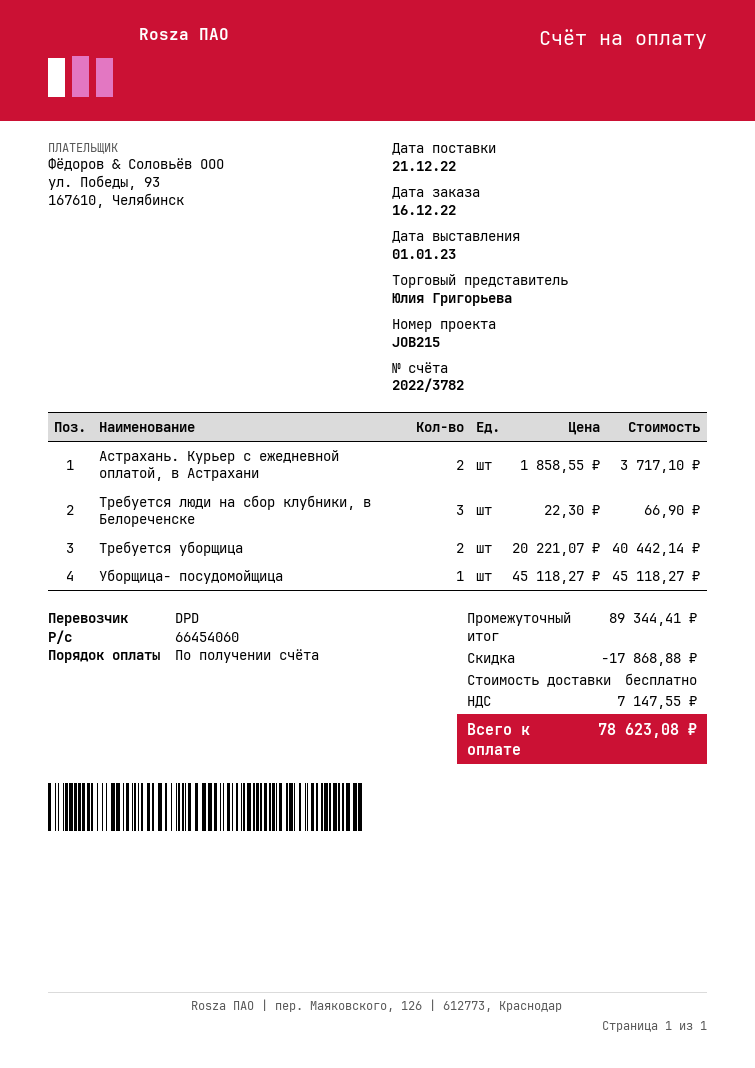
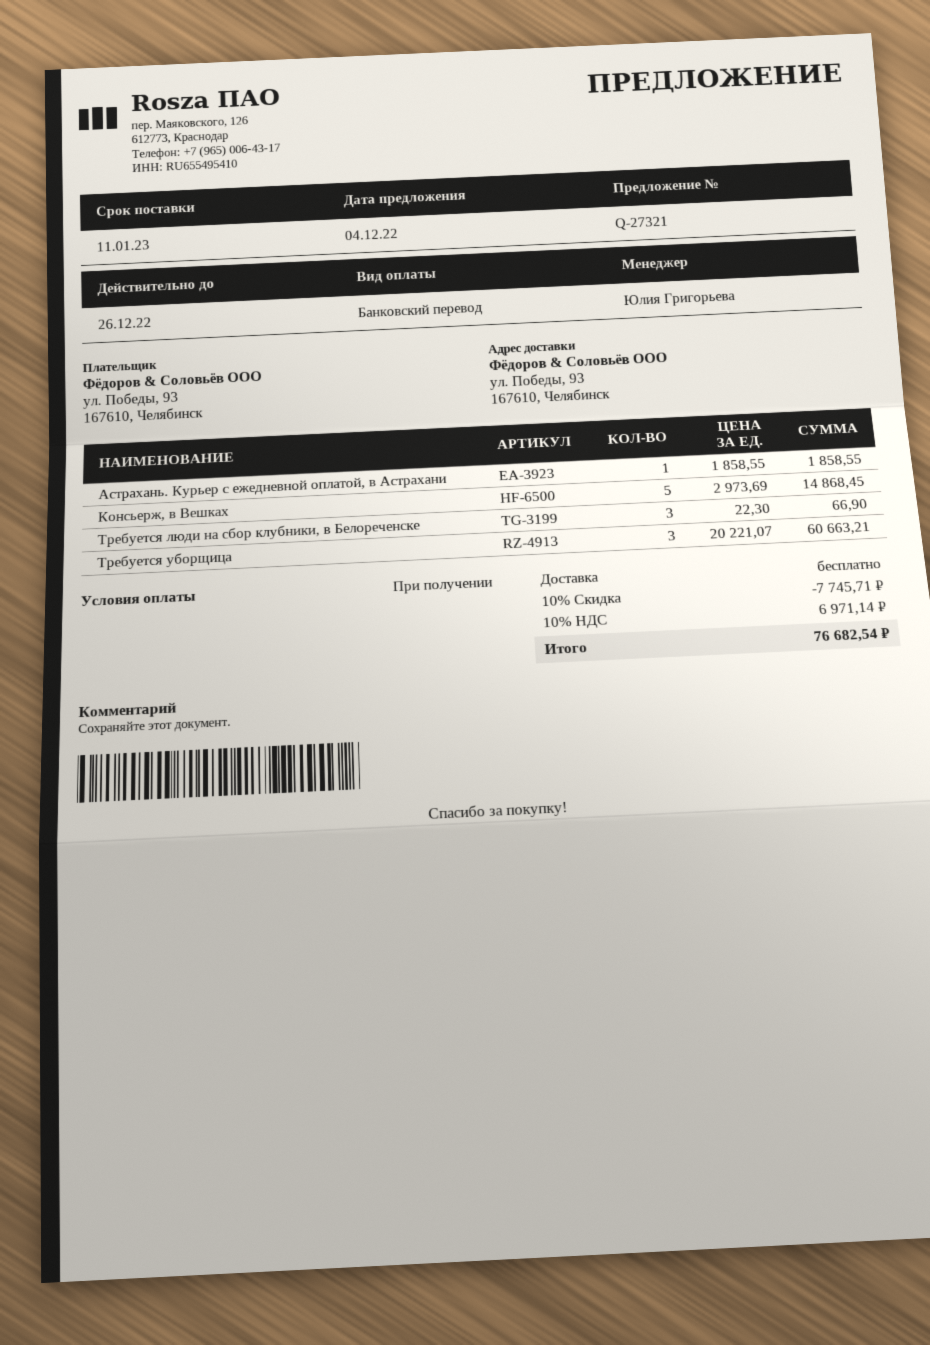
delivery date: 2022-12-21 -> 2023-01-11
Астрахань. Курьер с ежедневной оплатой, в Астрахани: 2 x 1858.55 = 3717.10 -> 1 x 1858.55 = 1858.55
Требуется уборщица: 2 x 20221.07 = 40442.14 -> 3 x 20221.07 = 60663.21
Уборщица- посудомойщица: 1 x 45118.27 = 45118.27 -> none
Консьерж, в Вешках: none -> 5 x 2973.69 = 14868.45
discount: 17868.88 -> 7745.71
tax: 7147.55 -> 6971.14
total: 78623.08 -> 76682.54

